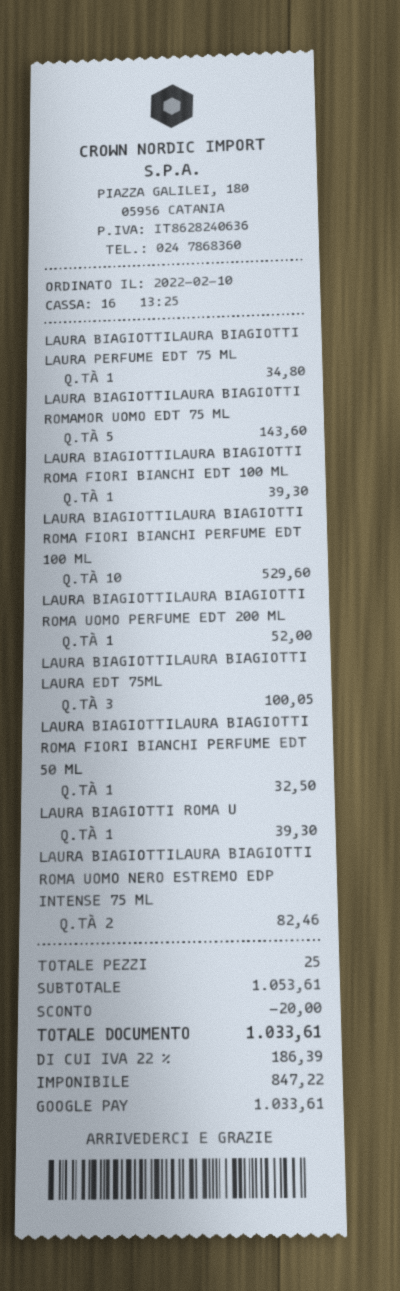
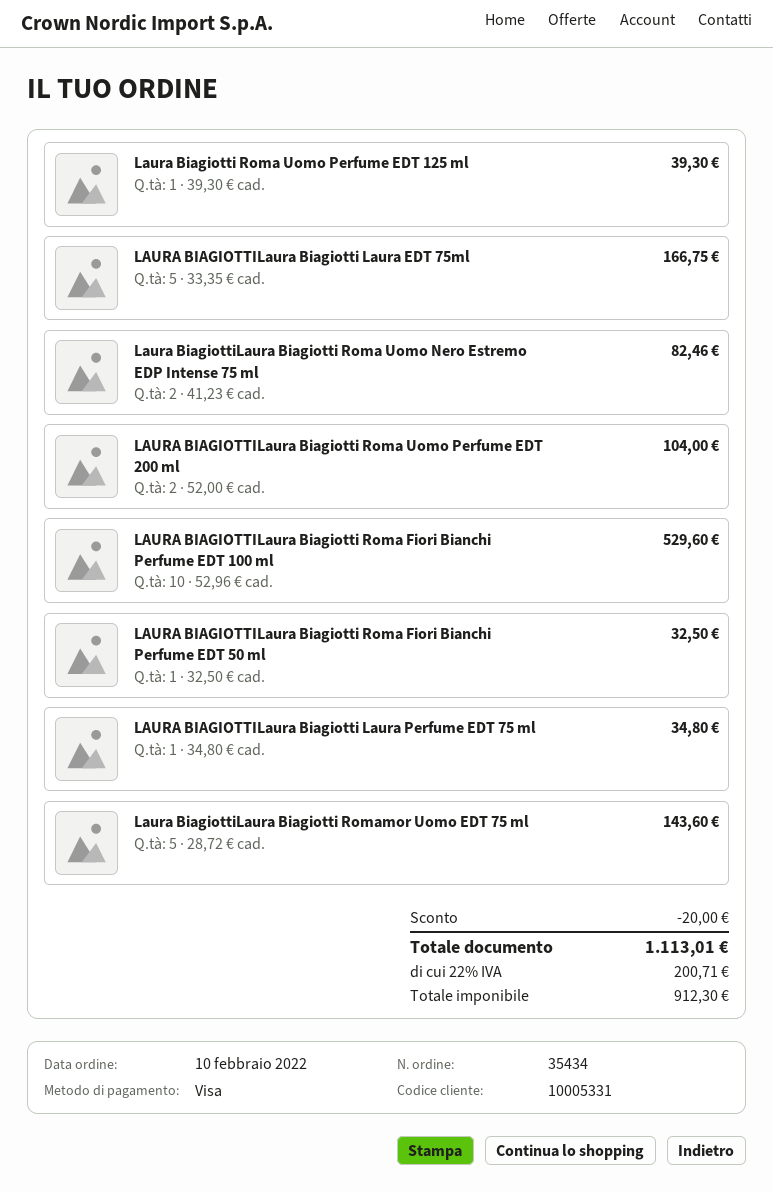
payment method: Google Pay -> Visa
LAURA BIAGIOTTILAURA BIAGIOTTI ROMA FIORI BIANCHI EDT 100 ML: 1 for 39.30 -> none
LAURA BIAGIOTTILAURA BIAGIOTTI ROMA UOMO PERFUME EDT 200 ML: 1 for 52.00 -> 2 for 104.00
LAURA BIAGIOTTILAURA BIAGIOTTI LAURA EDT 75ML: 3 for 100.05 -> 5 for 166.75
net: 847.22 -> 912.30
tax: 22% = 186.39 -> 22% = 200.71
total: 1033.61 -> 1113.01

